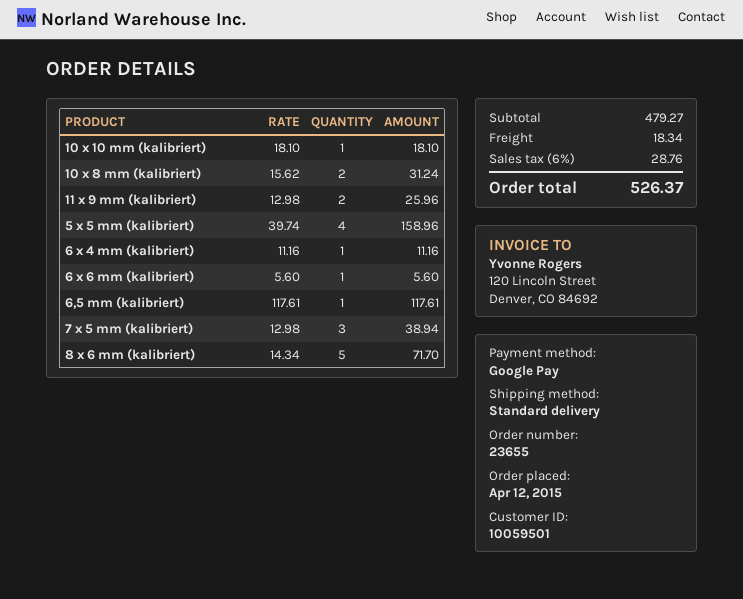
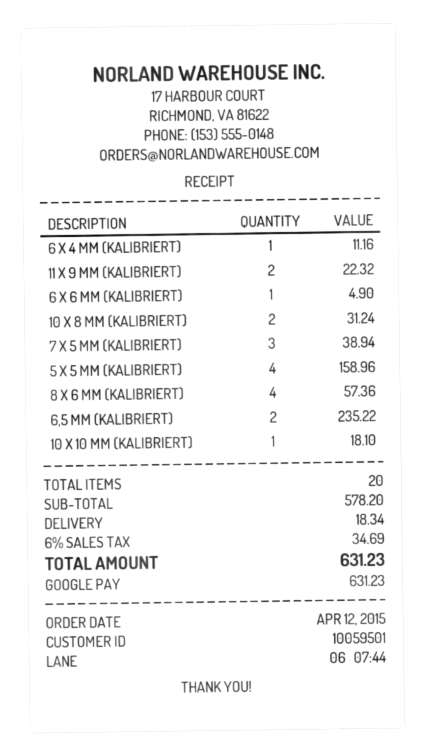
11 x 9 mm (kalibriert): 2 for 25.96 -> 2 for 22.32
6 x 6 mm (kalibriert): 1 for 5.60 -> 1 for 4.90
6,5 mm (kalibriert): 1 for 117.61 -> 2 for 235.22
8 x 6 mm (kalibriert): 5 for 71.70 -> 4 for 57.36
subtotal: 479.27 -> 578.20
tax: 6% = 28.76 -> 6% = 34.69
total: 526.37 -> 631.23

